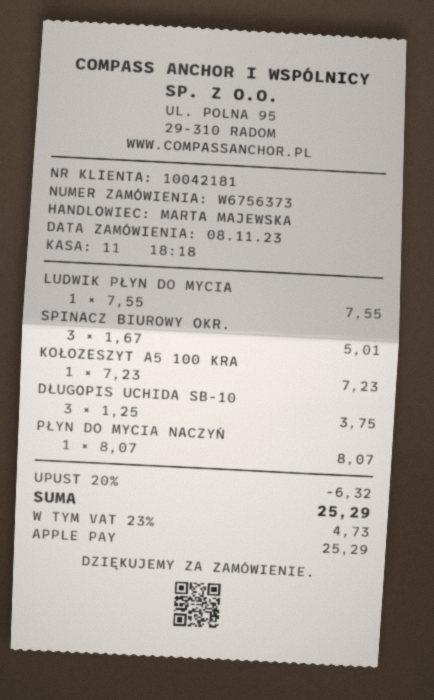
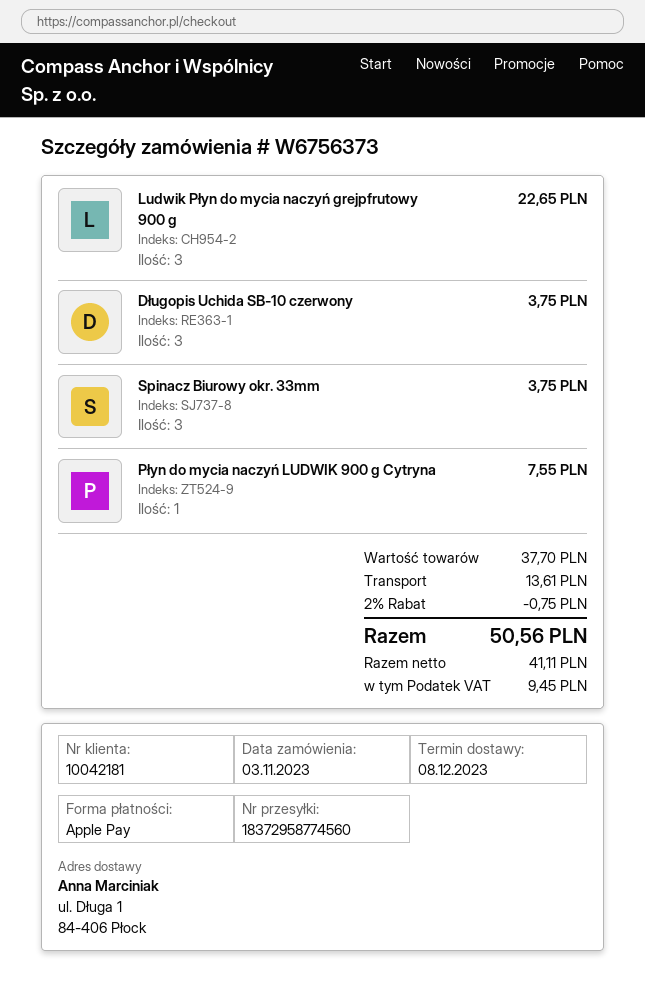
order date: 2023-11-08 -> 2023-11-03
LUDWIK PŁYN DO MYCIA: 1 for 7.55 -> 3 for 22.65
SPINACZ BIUROWY OKR.: 3 for 5.01 -> 3 for 3.75
KOŁOZESZYT A5 100 KRA: 1 for 7.23 -> none
PŁYN DO MYCIA NACZYŃ: 1 for 8.07 -> 1 for 7.55
discount: 20% = 6.32 -> 2% = 0.75
shipping: none -> 13.61
tax: 4.73 -> 9.45
total: 25.29 -> 50.56

